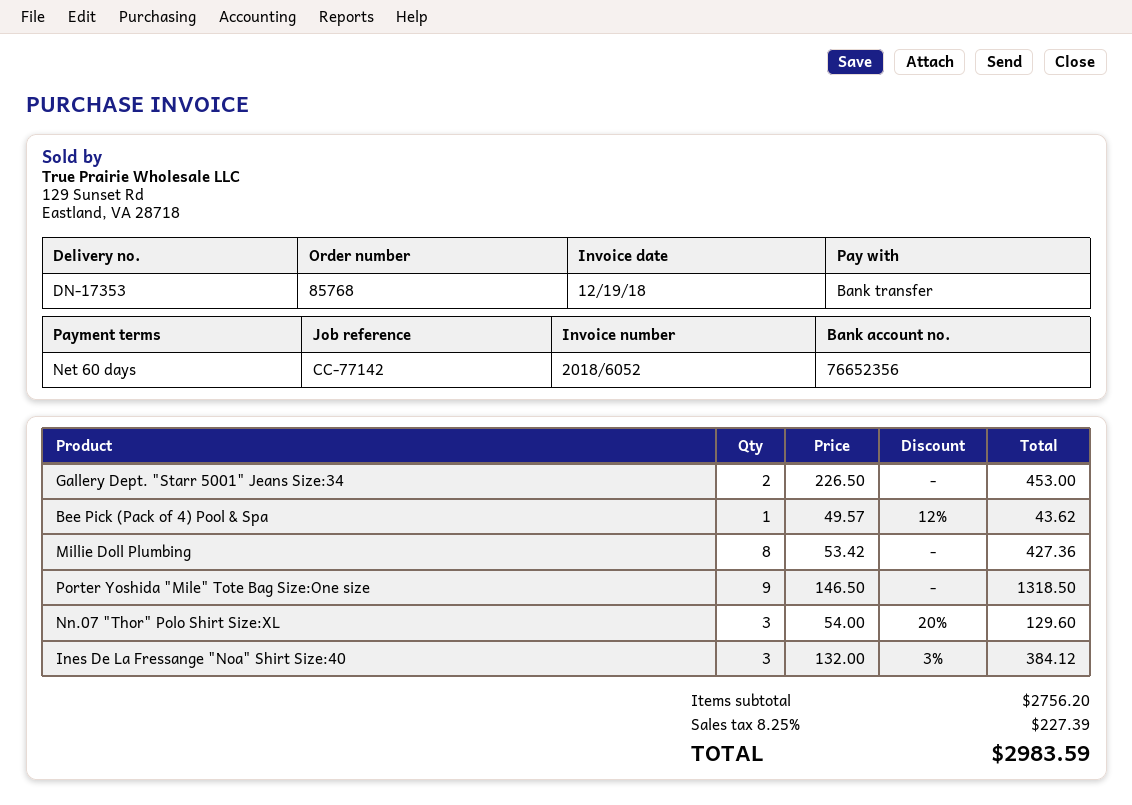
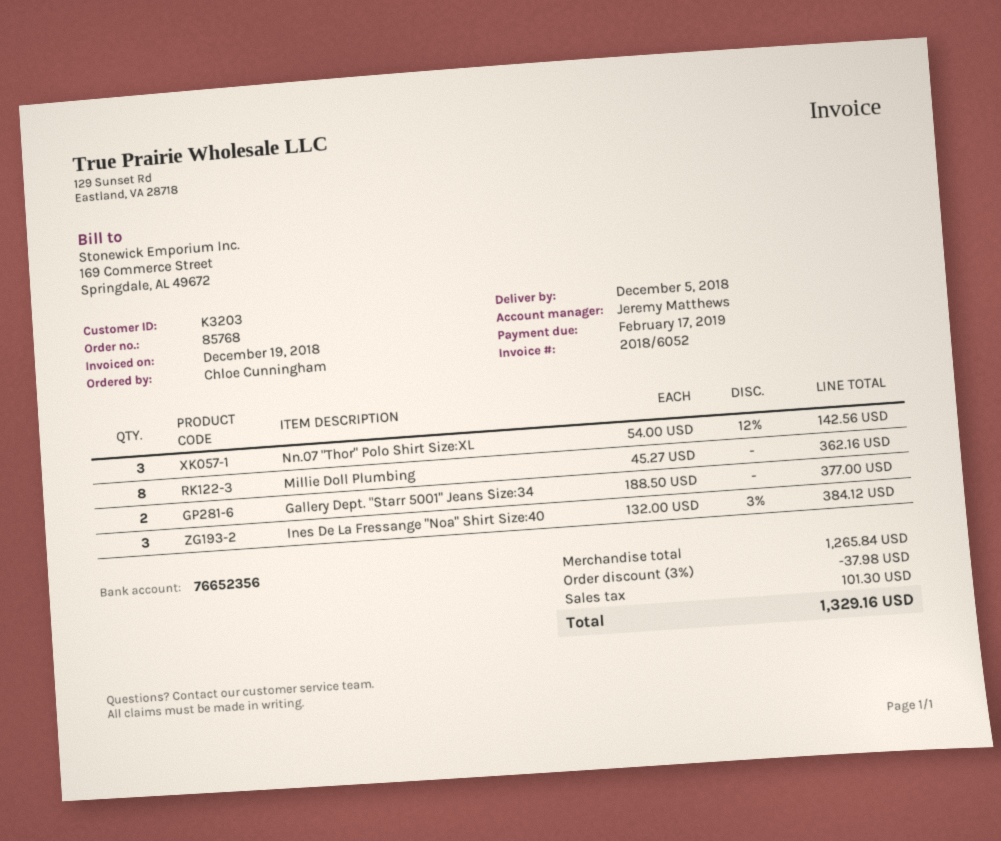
Gallery Dept. "Starr 5001" Jeans Size:34: 2 x 226.50 = 453.00 -> 2 x 188.50 = 377.00
Bee Pick (Pack of 4) Pool & Spa: 1 x 49.57 - 12% = 43.62 -> none
Millie Doll Plumbing: 8 x 53.42 = 427.36 -> 8 x 45.27 = 362.16
Porter Yoshida "Mile" Tote Bag Size:One size: 9 x 146.50 = 1318.50 -> none
Nn.07 "Thor" Polo Shirt Size:XL: 3 x 54.00 - 20% = 129.60 -> 3 x 54.00 - 12% = 142.56
subtotal: 2756.20 -> 1265.84
discount: none -> 3% = 37.98
tax: 227.39 -> 101.30
total: 2983.59 -> 1329.16

